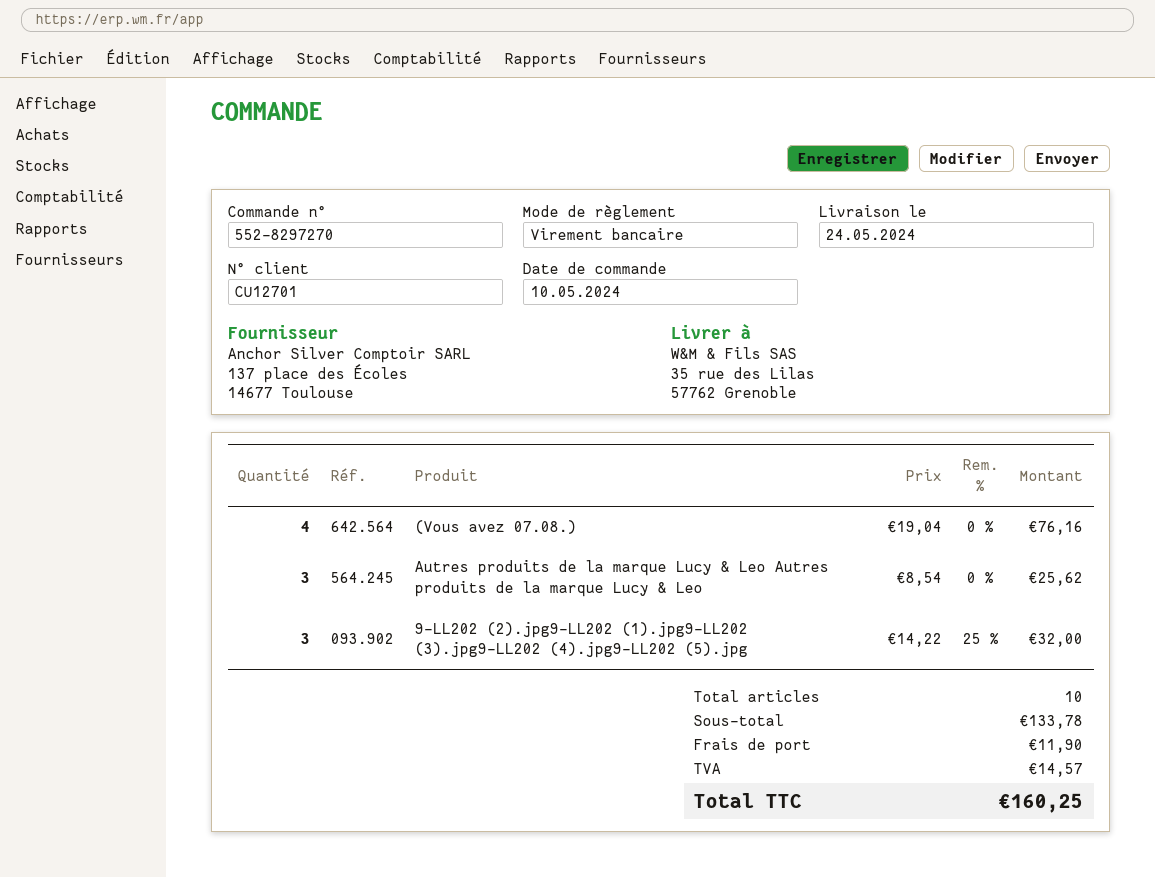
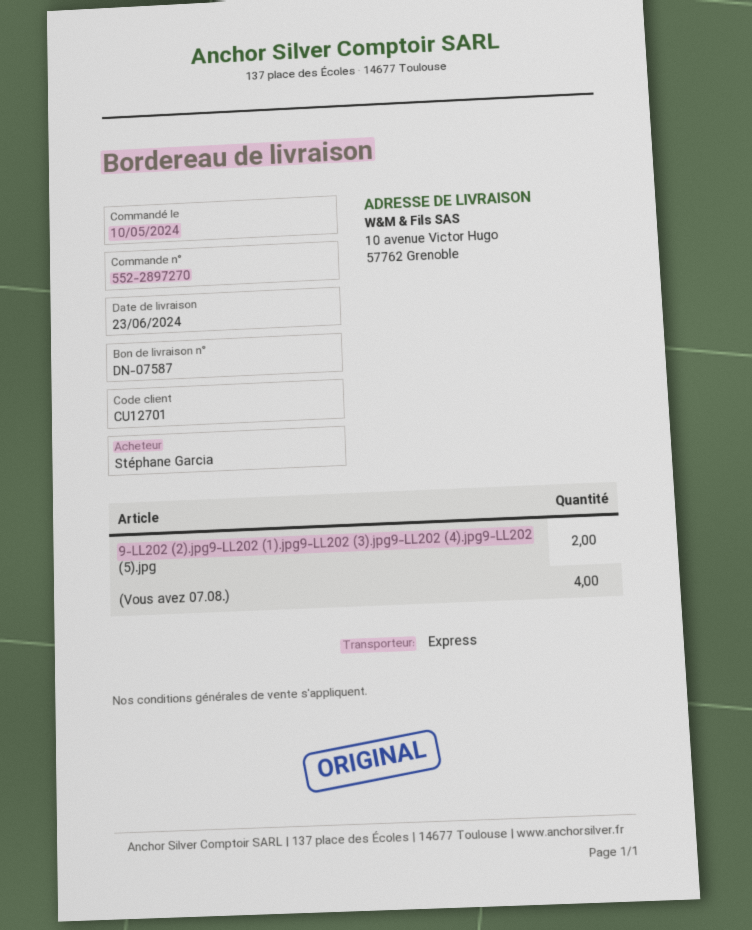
order number: 552-8297270 -> 552-2897270
delivery date: 2024-05-24 -> 2024-06-23
ship to: 35 rue des Lilas, 57762 Grenoble -> 10 avenue Victor Hugo, 57762 Grenoble
Autres produits de la marque Lucy & Leo Autres produits de la marque Lucy & Leo: 3 -> none
9-LL202 (2).jpg9-LL202 (1).jpg9-LL202 (3).jpg9-LL202 (4).jpg9-LL202 (5).jpg: 3 -> 2

